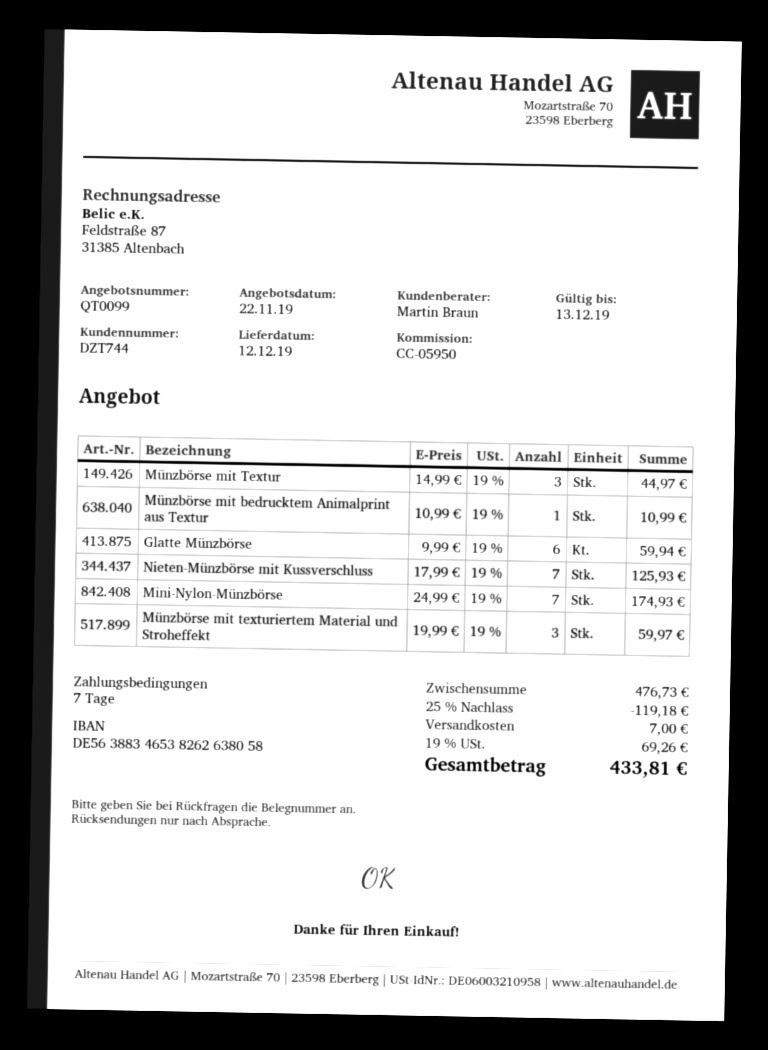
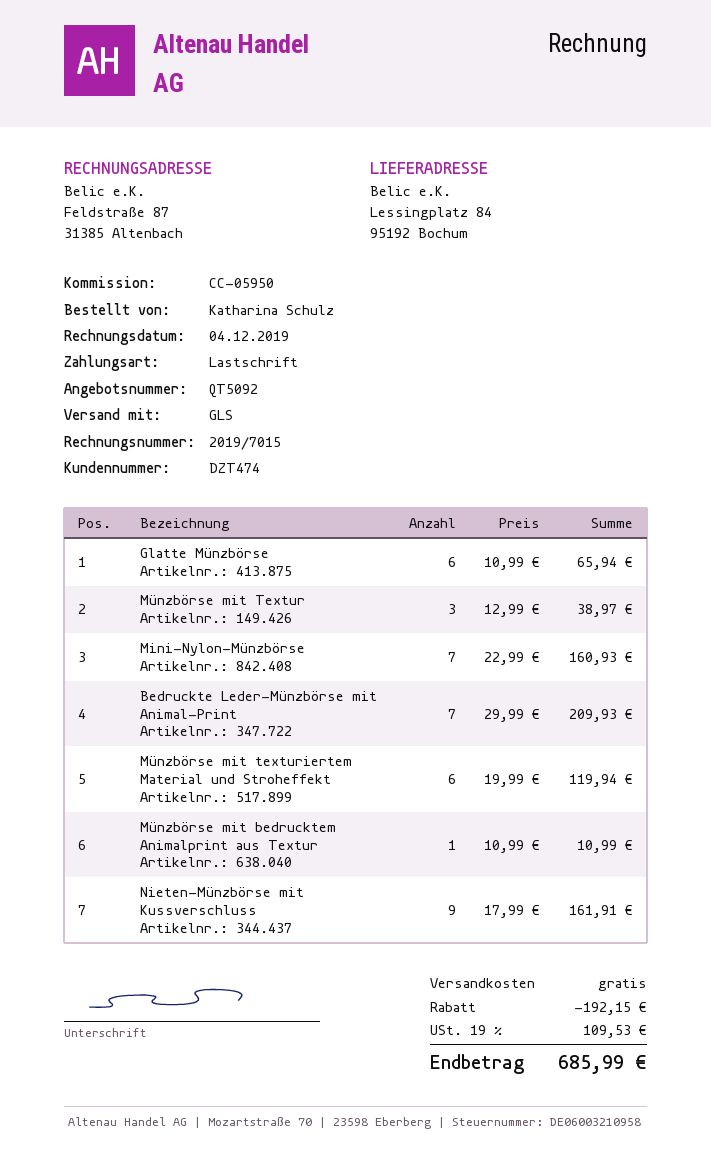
quote number: QT0099 -> QT5092
customer number: DZT744 -> DZT474
Münzbörse mit Textur: 3 x 14.99 = 44.97 -> 3 x 12.99 = 38.97
Glatte Münzbörse: 6 x 9.99 = 59.94 -> 6 x 10.99 = 65.94
Nieten-Münzbörse mit Kussverschluss: 7 x 17.99 = 125.93 -> 9 x 17.99 = 161.91
Mini-Nylon-Münzbörse: 7 x 24.99 = 174.93 -> 7 x 22.99 = 160.93
Münzbörse mit texturiertem Material und Stroheffekt: 3 x 19.99 = 59.97 -> 6 x 19.99 = 119.94
Bedruckte Leder-Münzbörse mit Animal-Print: none -> 7 x 29.99 = 209.93
discount: 119.18 -> 192.15
shipping: 7.00 -> 0.00
tax: 19% = 69.26 -> 19% = 109.53
total: 433.81 -> 685.99

